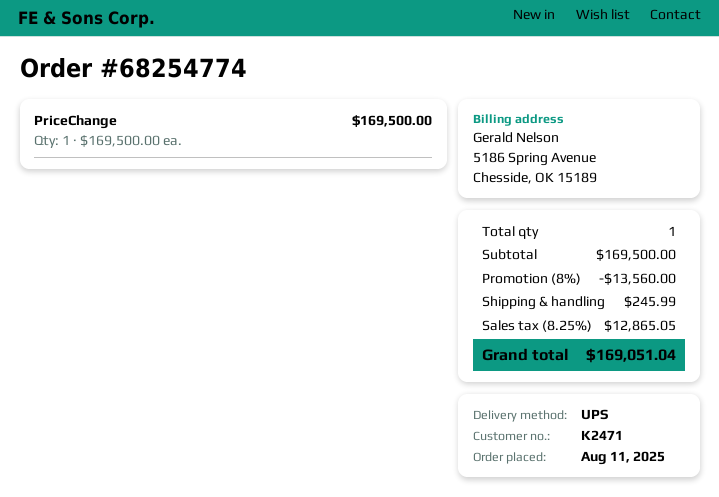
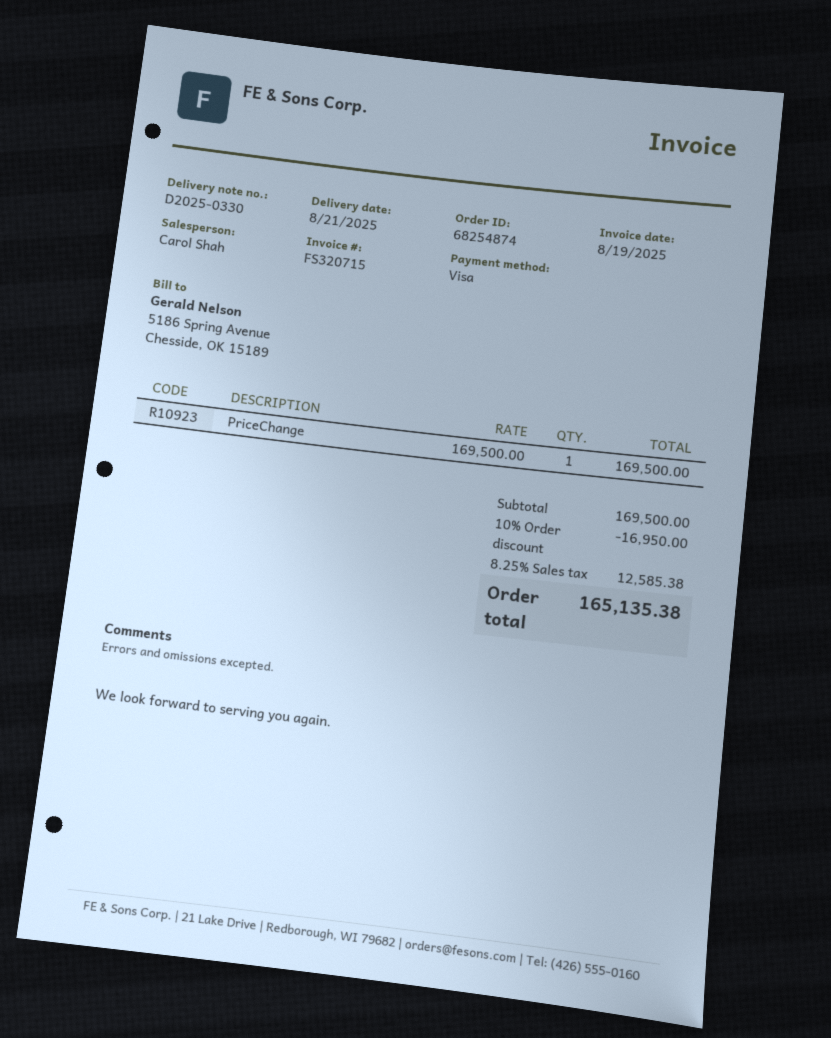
order number: 68254774 -> 68254874
discount: 8% = 13560.00 -> 10% = 16950.00
shipping: 245.99 -> none
tax: 8.25% = 12865.05 -> 8.25% = 12585.38
total: 169051.04 -> 165135.38

